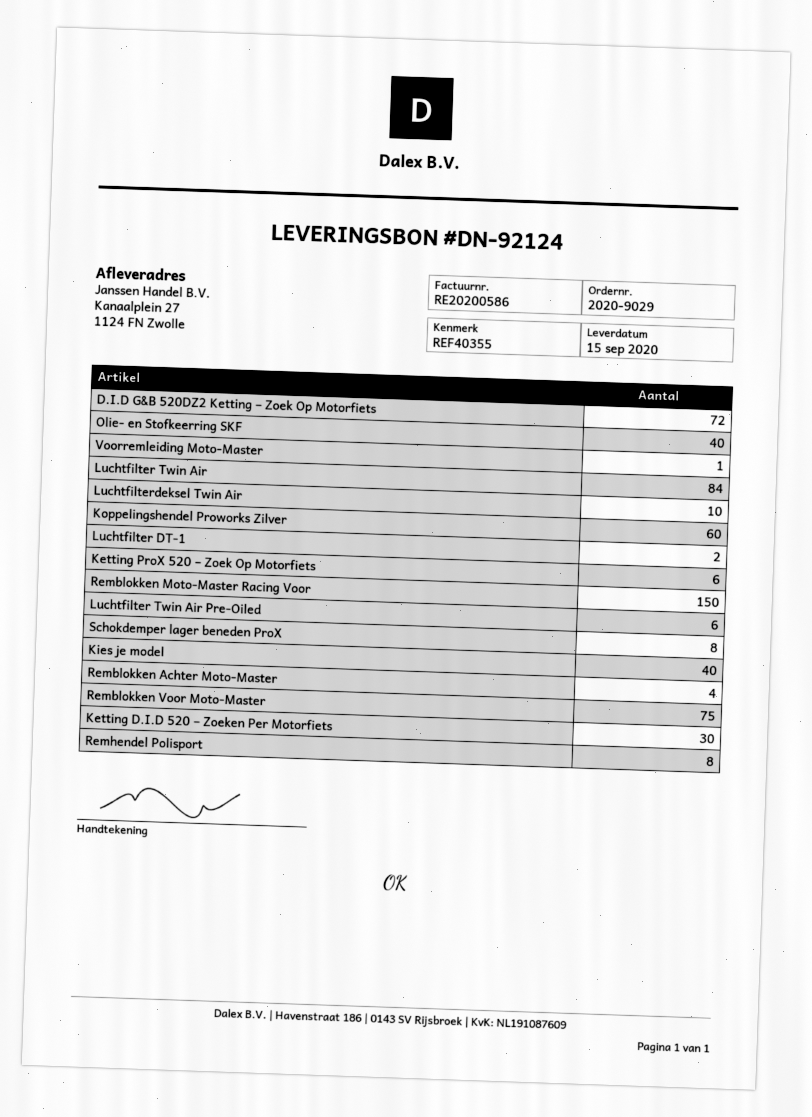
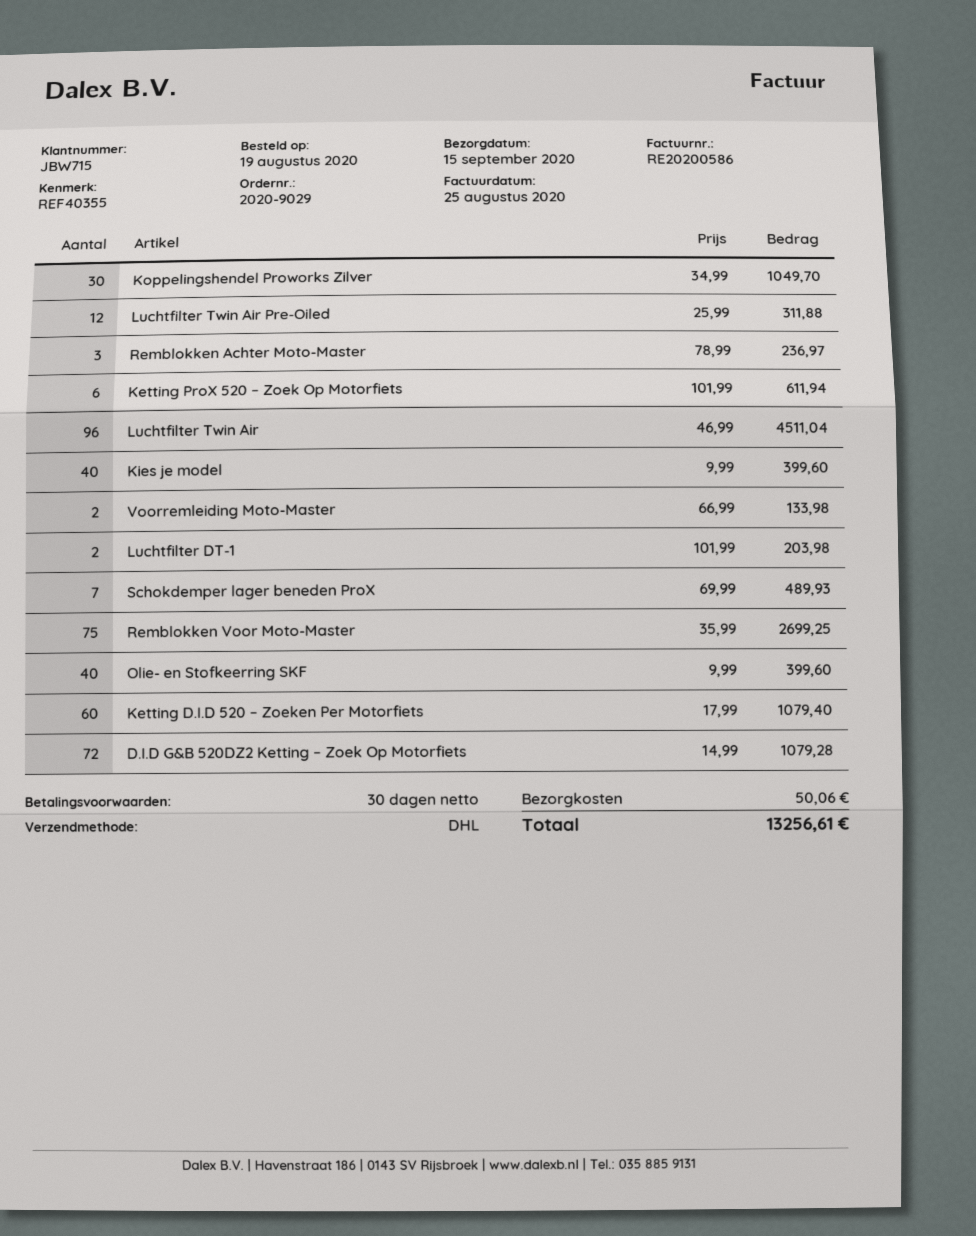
Voorremleiding Moto-Master: 1 -> 2
Luchtfilter Twin Air: 84 -> 96
Luchtfilterdeksel Twin Air: 10 -> none
Koppelingshendel Proworks Zilver: 60 -> 30
Remblokken Moto-Master Racing Voor: 150 -> none
Luchtfilter Twin Air Pre-Oiled: 6 -> 12
Schokdemper lager beneden ProX: 8 -> 7
Remblokken Achter Moto-Master: 4 -> 3
Ketting D.I.D 520 – Zoeken Per Motorfiets: 30 -> 60
Remhendel Polisport: 8 -> none

